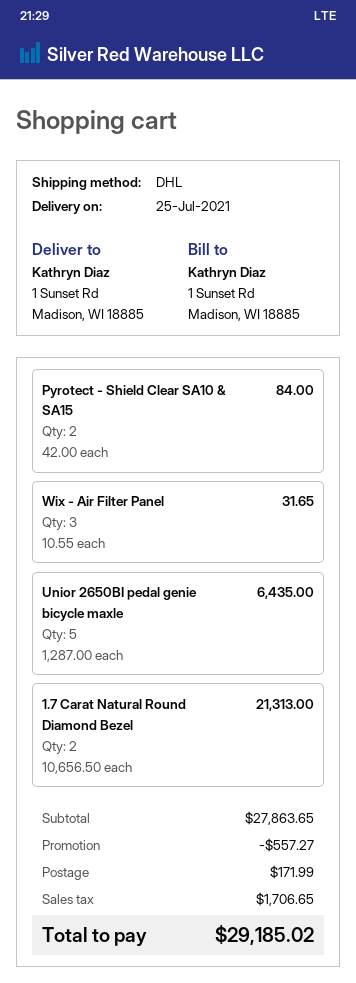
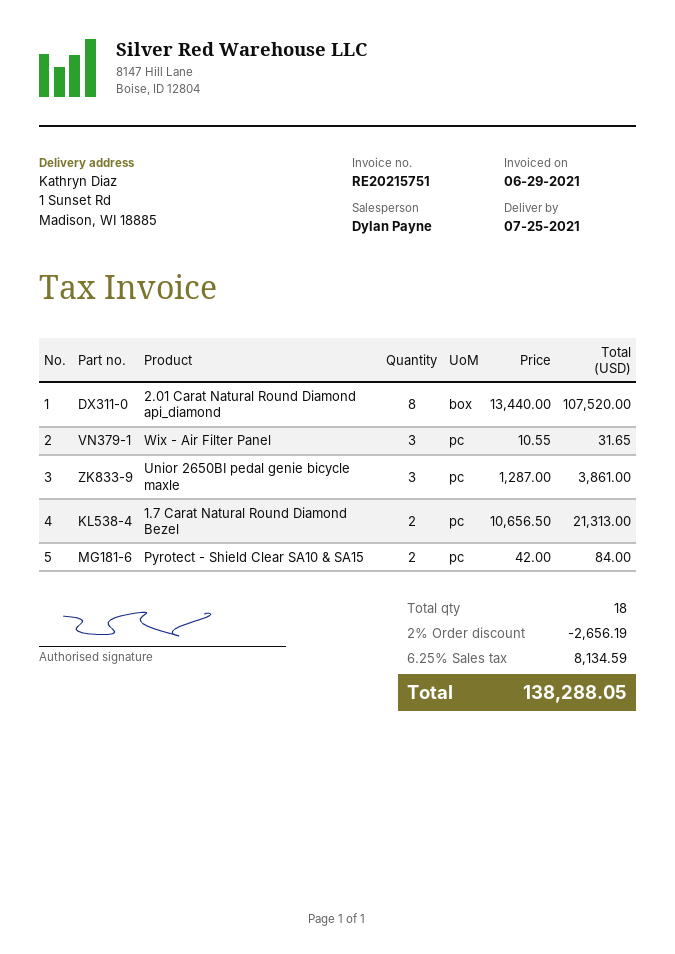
Unior 2650BI pedal genie bicycle maxle: 5 x 1287.00 = 6435.00 -> 3 x 1287.00 = 3861.00
2.01 Carat Natural Round Diamond api_diamond: none -> 8 x 13440.00 = 107520.00
discount: 557.27 -> 2656.19
shipping: 171.99 -> none
tax: 1706.65 -> 8134.59
total: 29185.02 -> 138288.05

